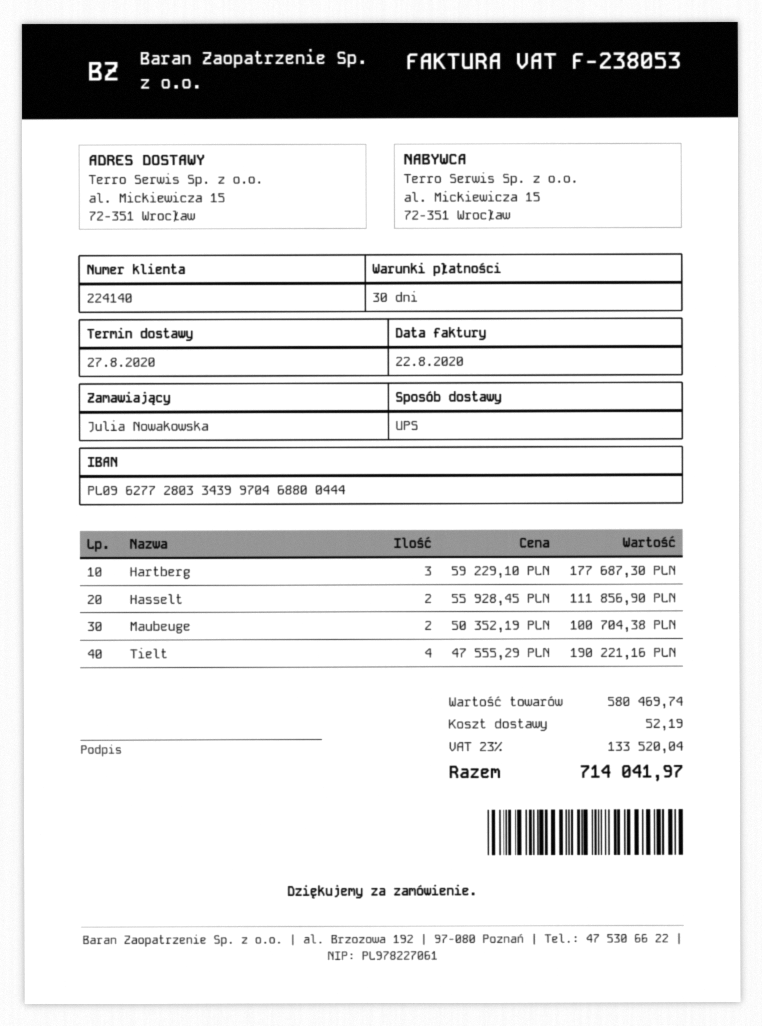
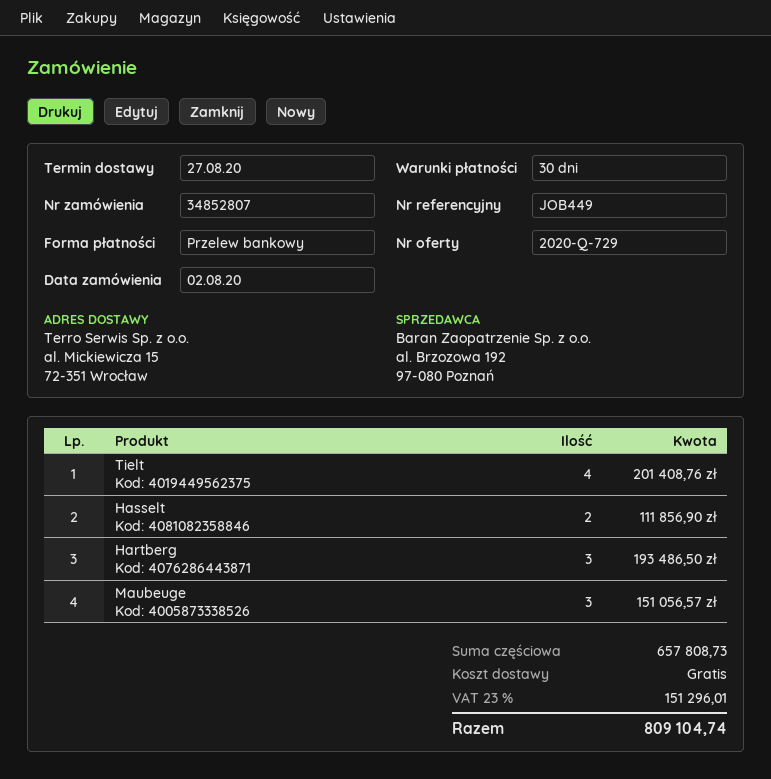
Hartberg: 3 for 177687.30 -> 3 for 193486.50
Maubeuge: 2 for 100704.38 -> 3 for 151056.57
Tielt: 4 for 190221.16 -> 4 for 201408.76
subtotal: 580469.74 -> 657808.73
shipping: 52.19 -> 0.00
tax: 23% = 133520.04 -> 23% = 151296.01
total: 714041.97 -> 809104.74

